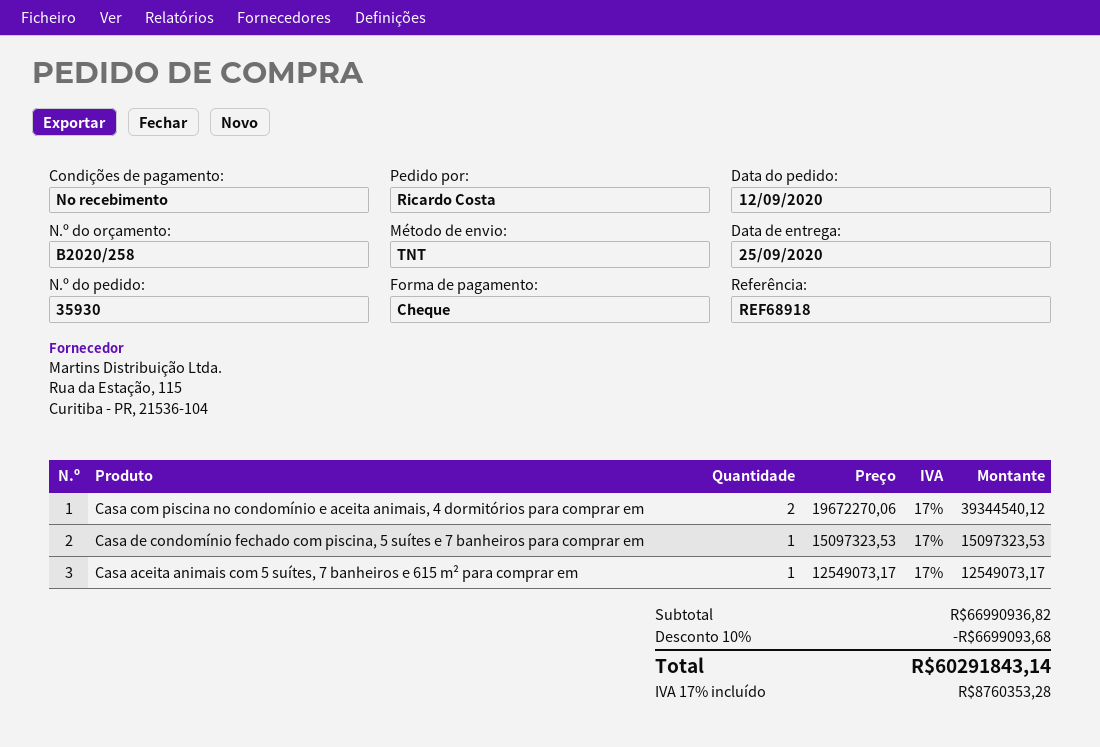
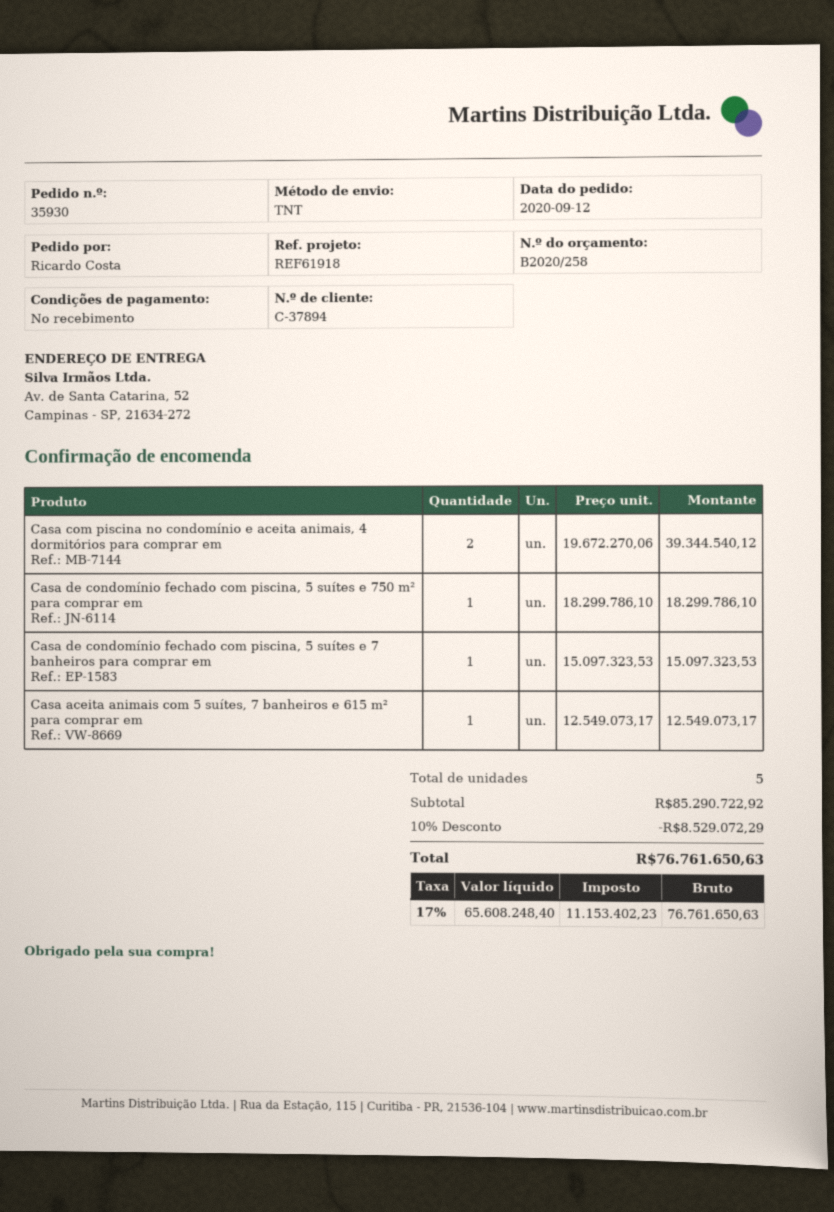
reference: REF68918 -> REF61918
Casa de condomínio fechado com piscina, 5 suítes e 750 m² para comprar em: none -> 1 x 18299786.10 = 18299786.10
subtotal: 66990936.82 -> 85290722.92
discount: 10% = 6699093.68 -> 10% = 8529072.29
tax: 17% = 8760353.28 -> 17% = 11153402.23
total: 60291843.14 -> 76761650.63

